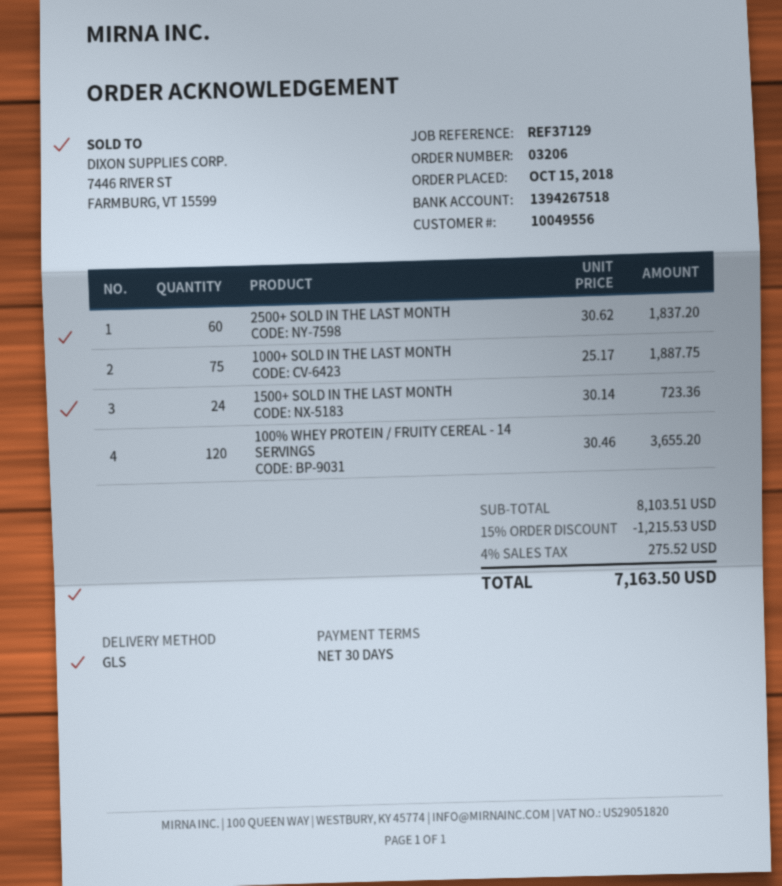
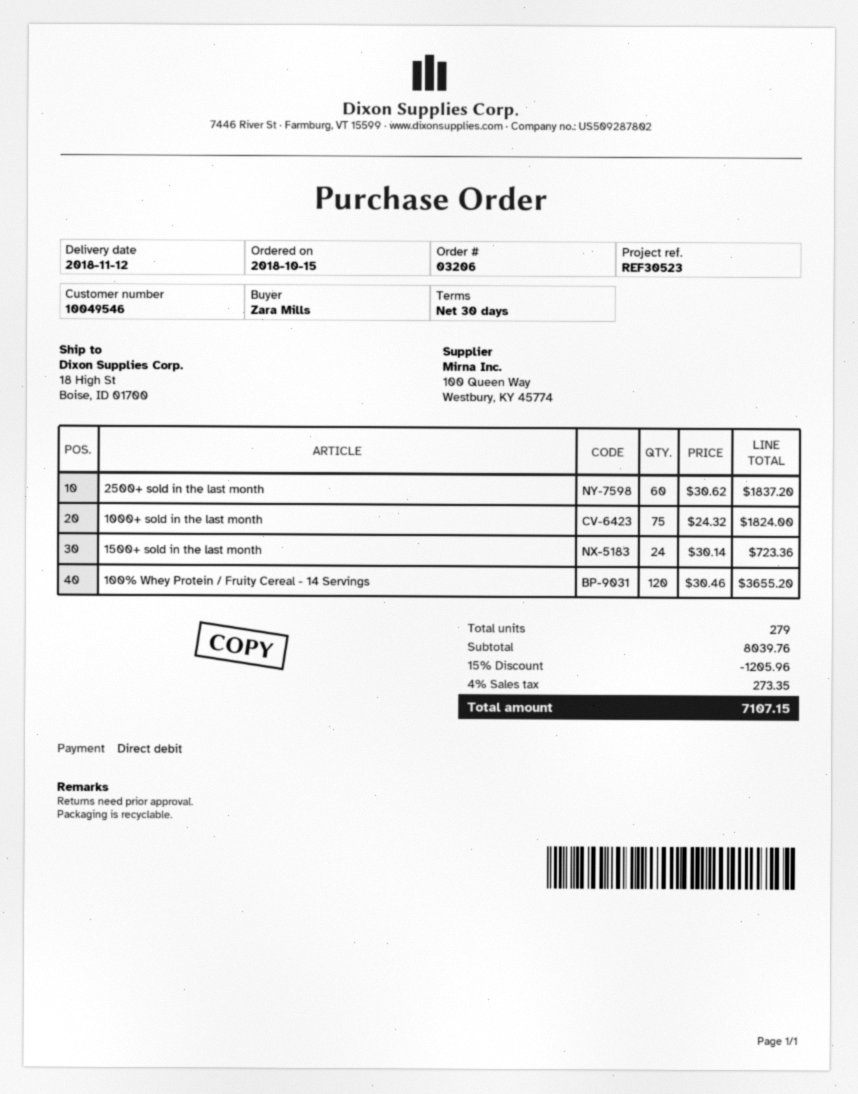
customer number: 10049556 -> 10049546
reference: REF37129 -> REF30523
1000+ SOLD IN THE LAST MONTH: 75 x 25.17 = 1887.75 -> 75 x 24.32 = 1824.00
subtotal: 8103.51 -> 8039.76
discount: 15% = 1215.53 -> 15% = 1205.96
tax: 4% = 275.52 -> 4% = 273.35
total: 7163.50 -> 7107.15

